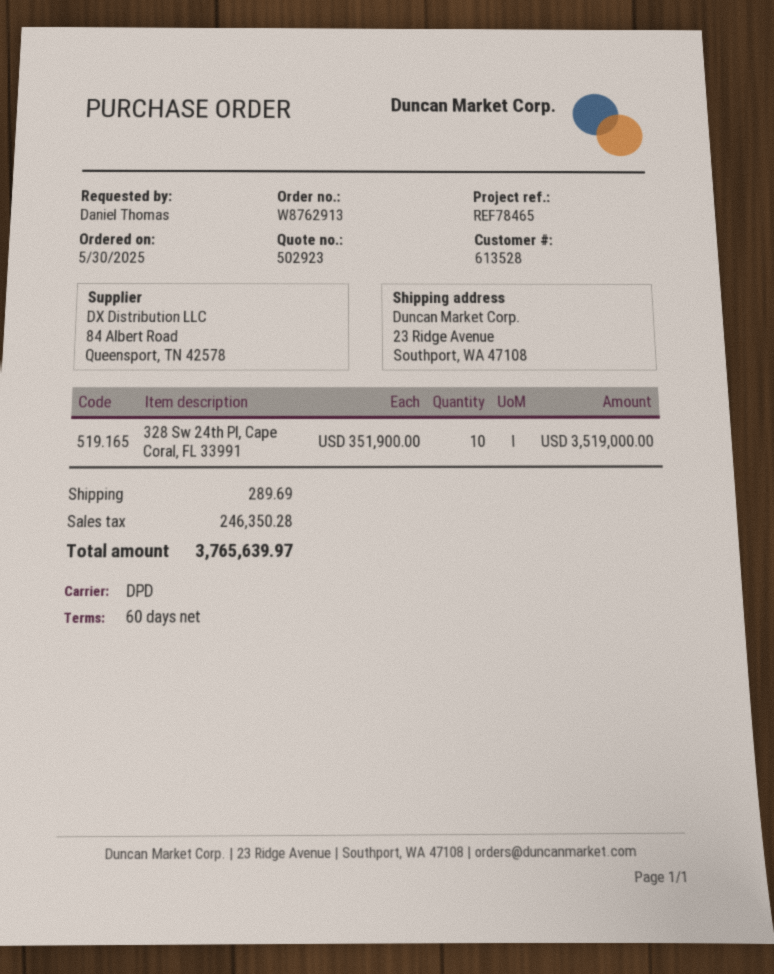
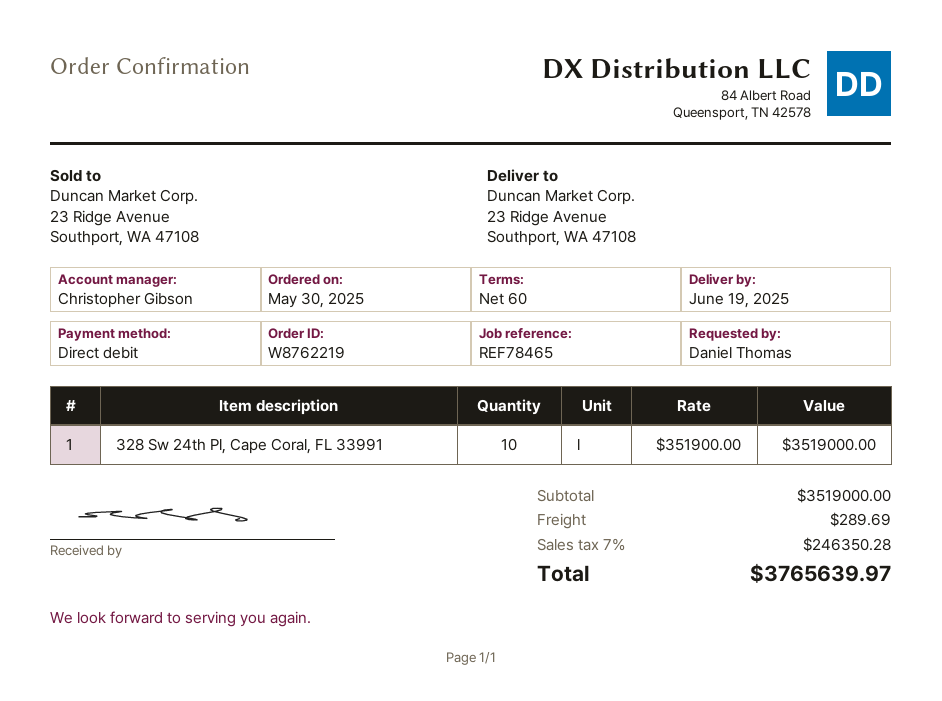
order number: W8762913 -> W8762219

